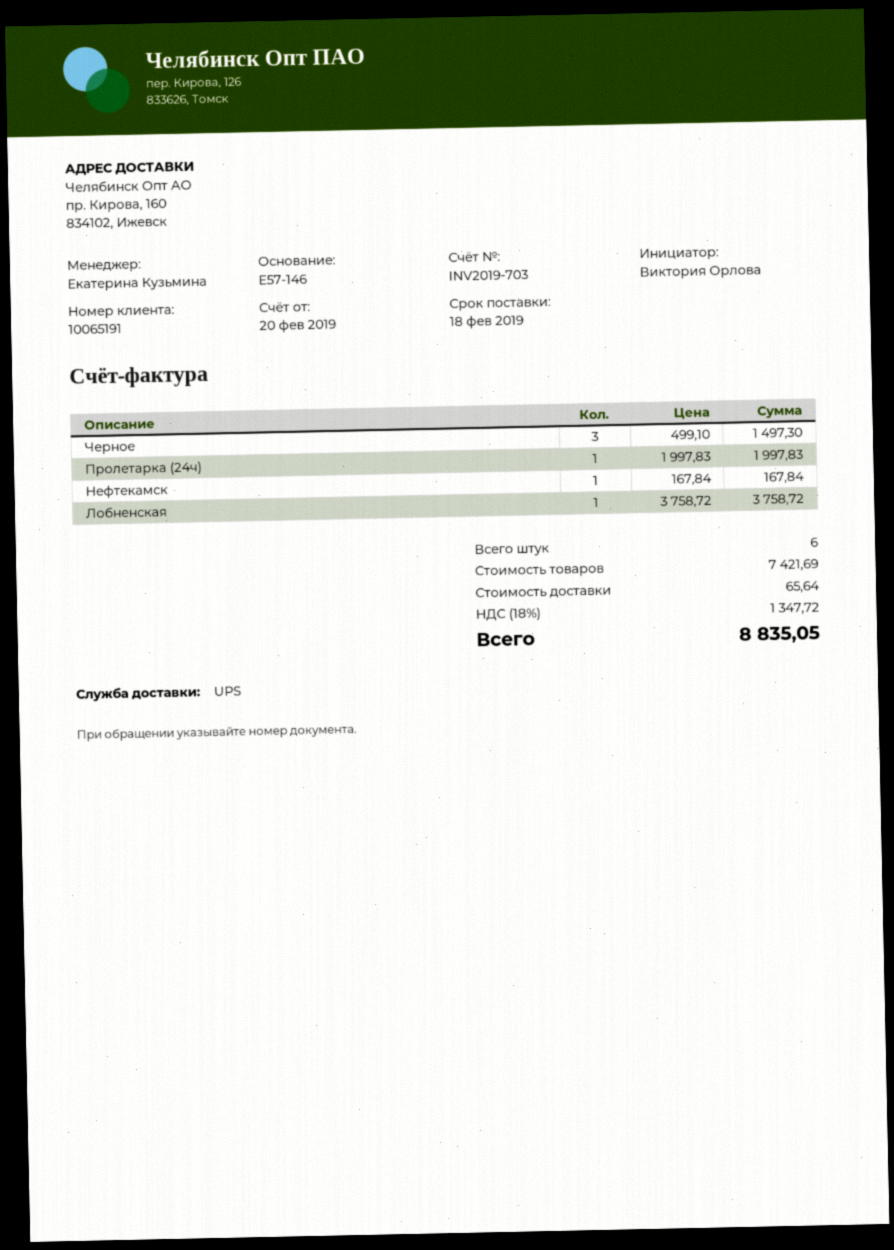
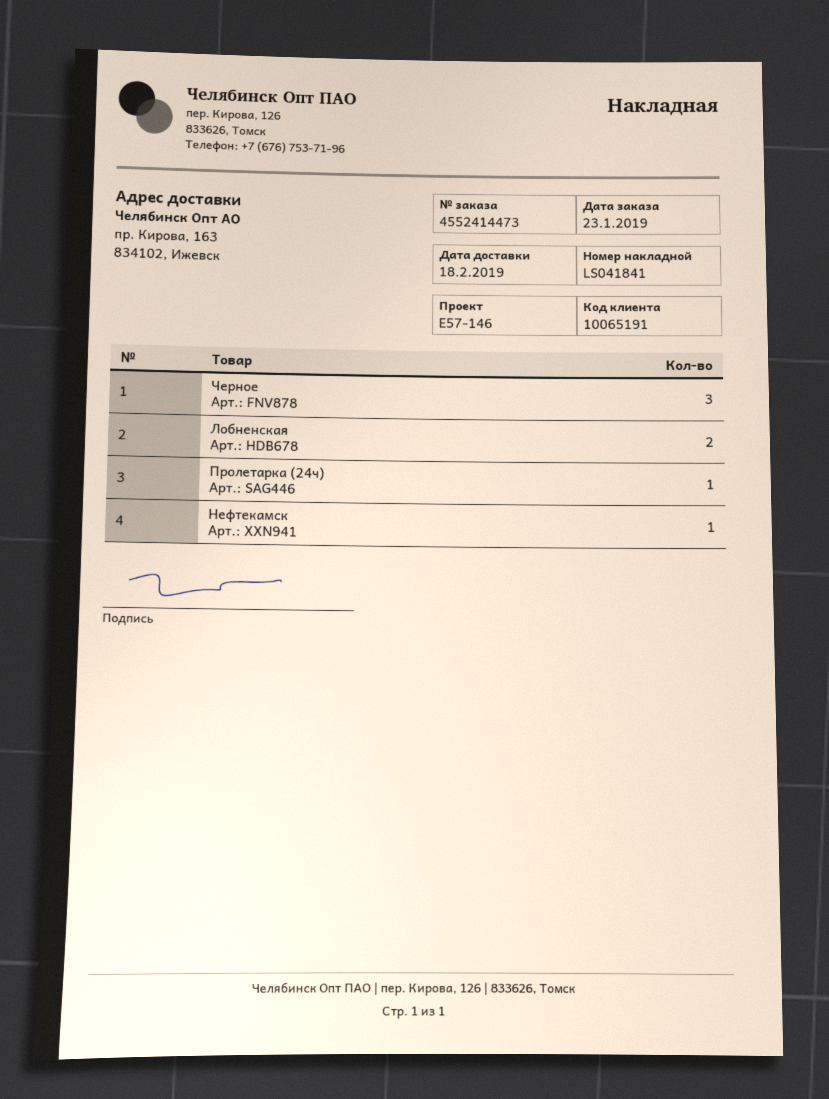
ship to: пр. Кирова, 160, 834102, Ижевск -> пр. Кирова, 163, 834102, Ижевск
Лобненская: 1 -> 2

